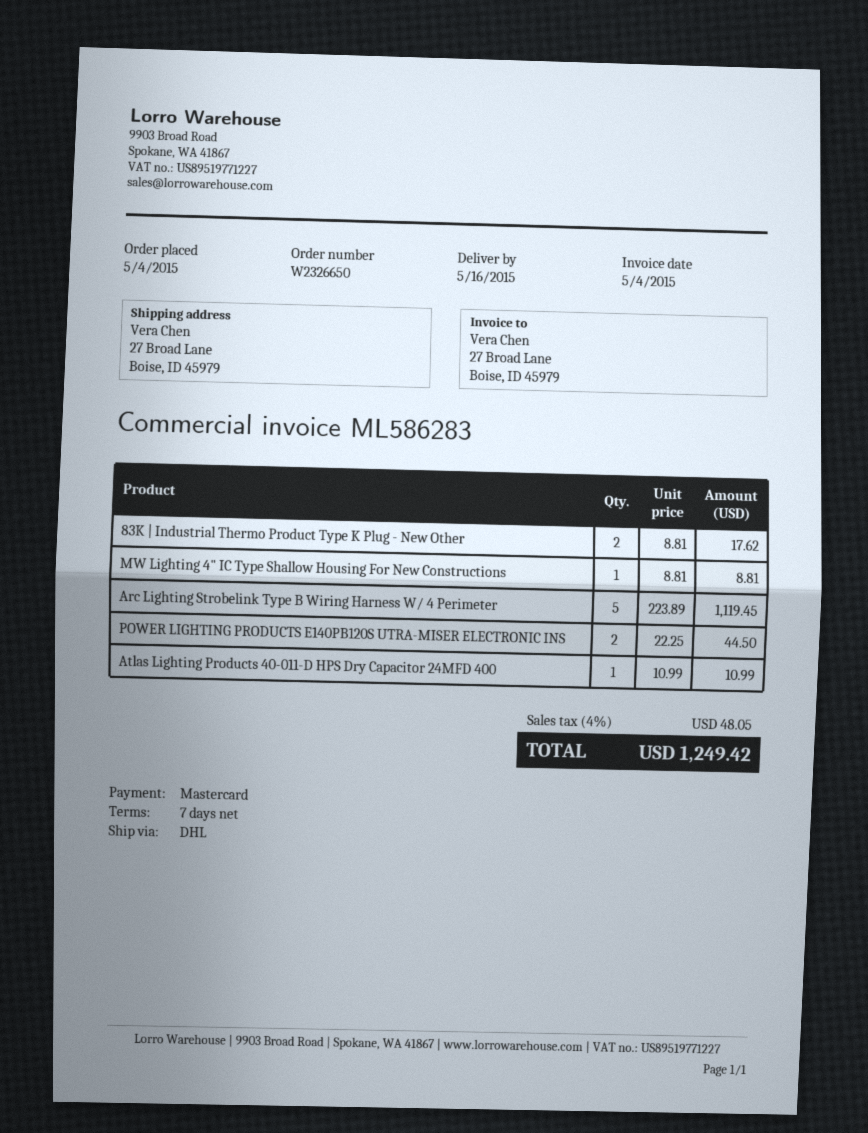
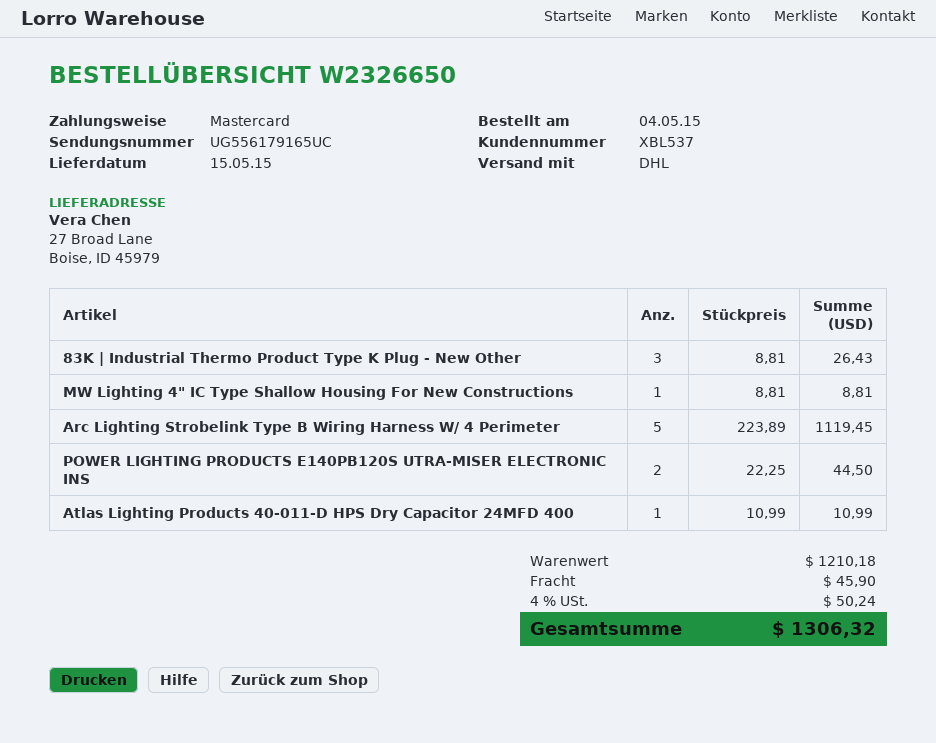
delivery date: 2015-05-16 -> 2015-05-15
83K | Industrial Thermo Product Type K Plug - New Other: 2 x 8.81 = 17.62 -> 3 x 8.81 = 26.43
shipping: none -> 45.90
tax: 4% = 48.05 -> 4% = 50.24
total: 1249.42 -> 1306.32

